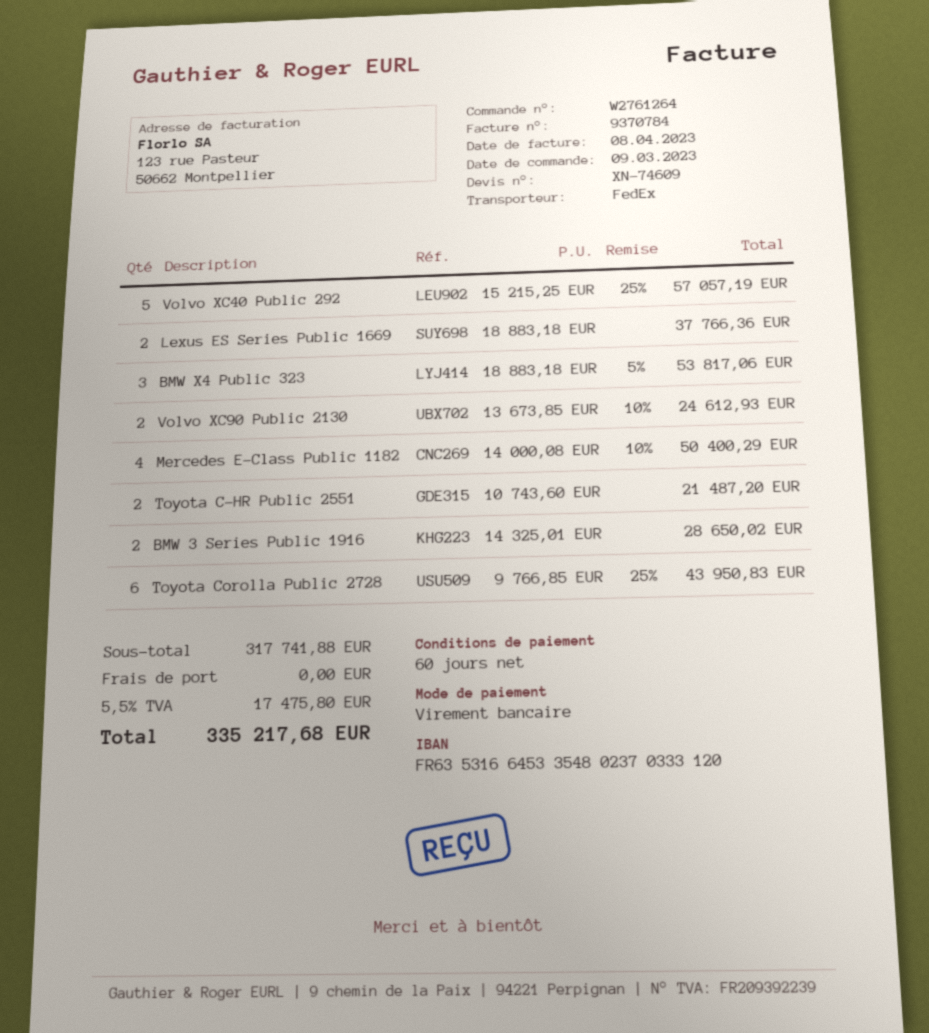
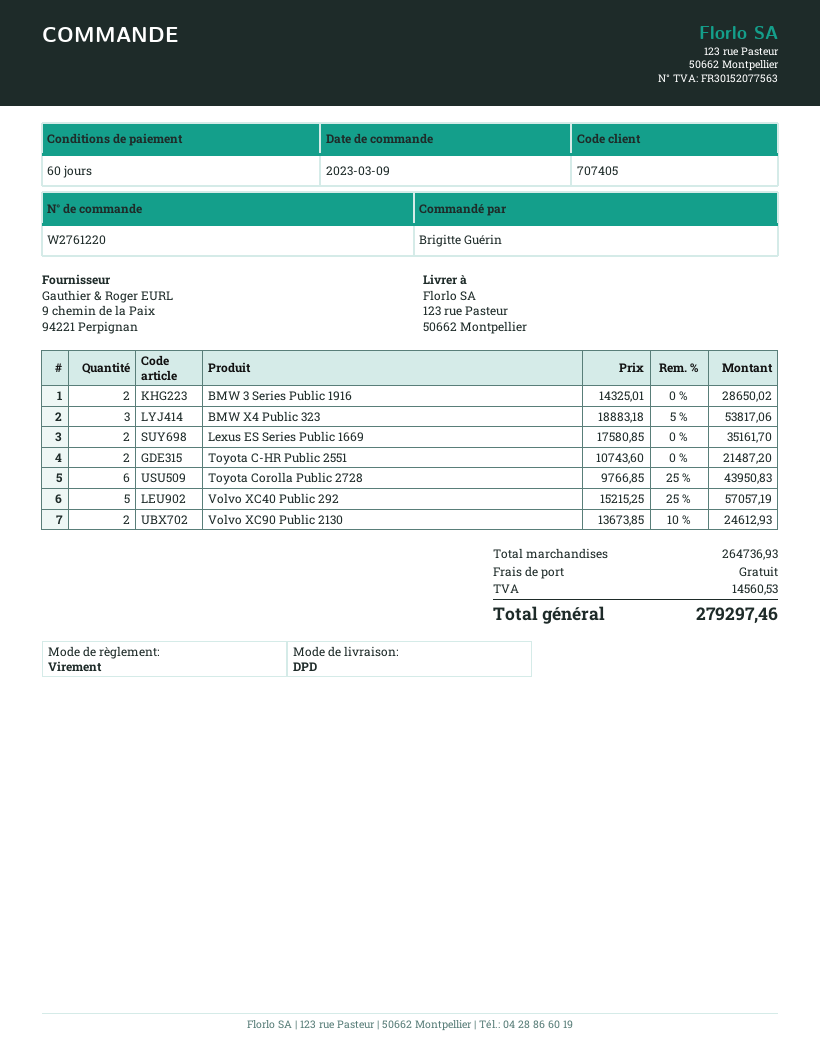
order number: W2761264 -> W2761220
shipping method: FedEx -> DPD
Lexus ES Series Public 1669: 2 x 18883.18 = 37766.36 -> 2 x 17580.85 = 35161.70
Mercedes E-Class Public 1182: 4 x 14000.08 - 10% = 50400.29 -> none
subtotal: 317741.88 -> 264736.93
tax: 17475.80 -> 14560.53
total: 335217.68 -> 279297.46

